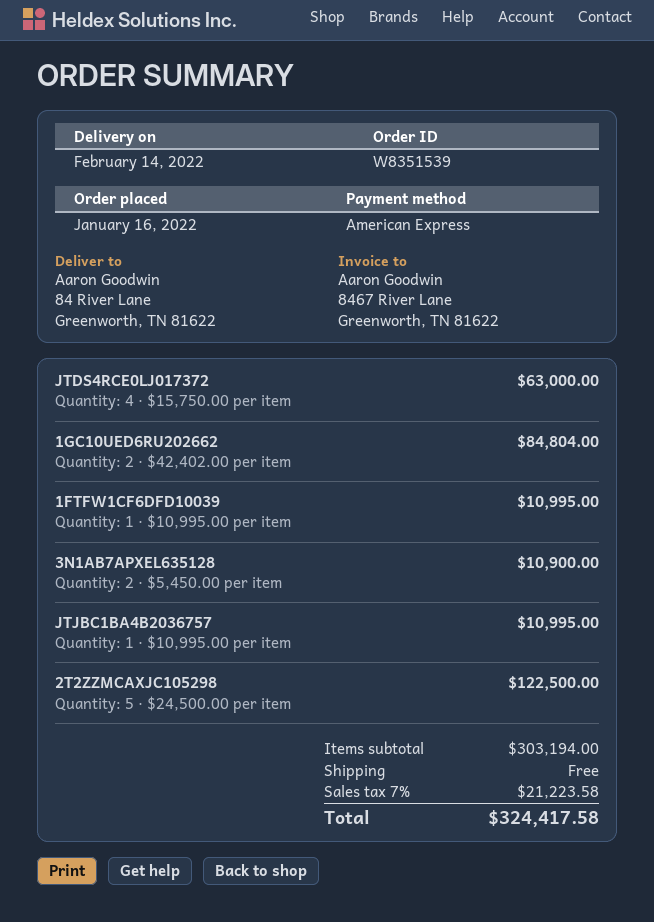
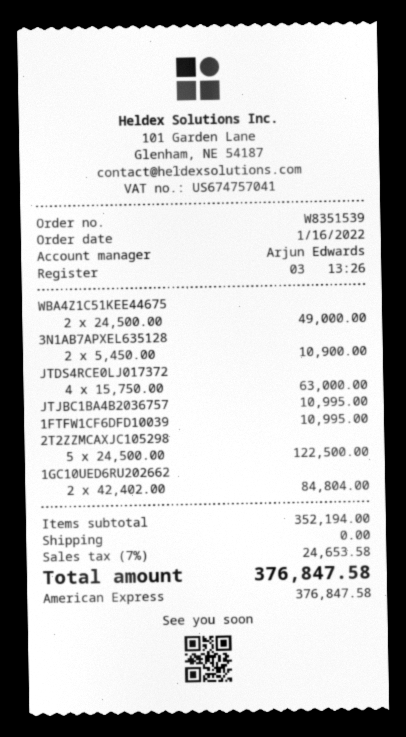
WBA4Z1C51KEE44675: none -> 2 x 24500.00 = 49000.00
subtotal: 303194.00 -> 352194.00
tax: 7% = 21223.58 -> 7% = 24653.58
total: 324417.58 -> 376847.58

